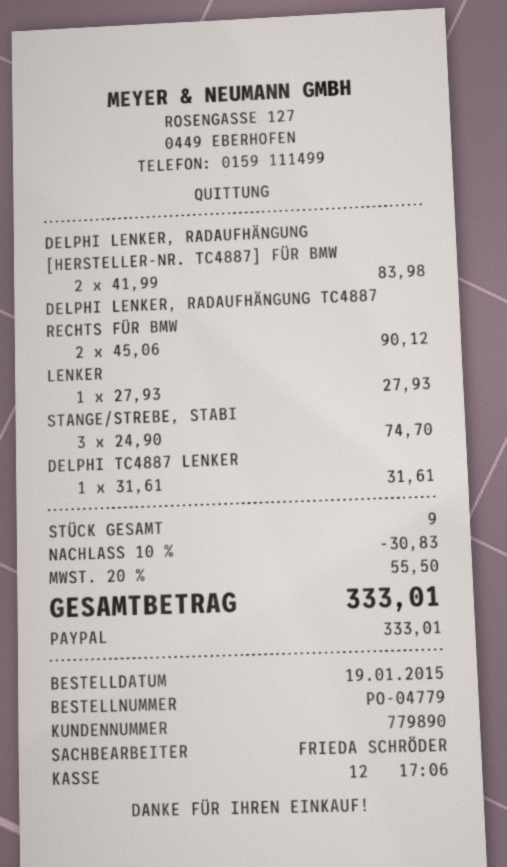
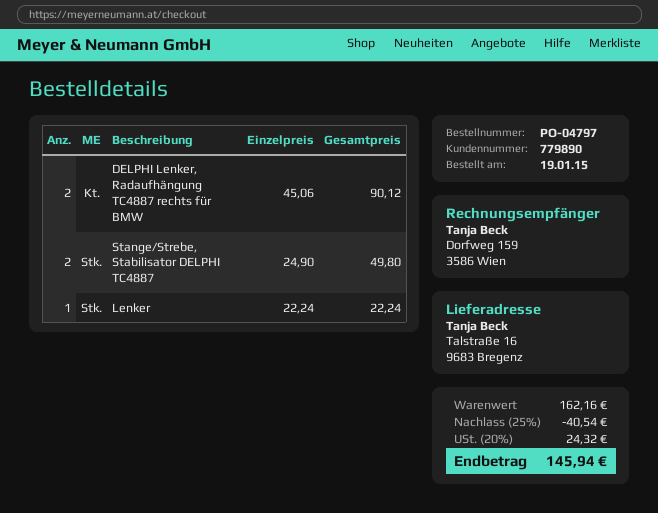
order number: PO-04779 -> PO-04797
DELPHI LENKER, RADAUFHÄNGUNG [HERSTELLER-NR. TC4887] FÜR BMW: 2 x 41.99 = 83.98 -> none
LENKER: 1 x 27.93 = 27.93 -> 1 x 22.24 = 22.24
STANGE/STREBE, STABI: 3 x 24.90 = 74.70 -> 2 x 24.90 = 49.80
DELPHI TC4887 LENKER: 1 x 31.61 = 31.61 -> none
discount: 10% = 30.83 -> 25% = 40.54
tax: 20% = 55.50 -> 20% = 24.32
total: 333.01 -> 145.94

